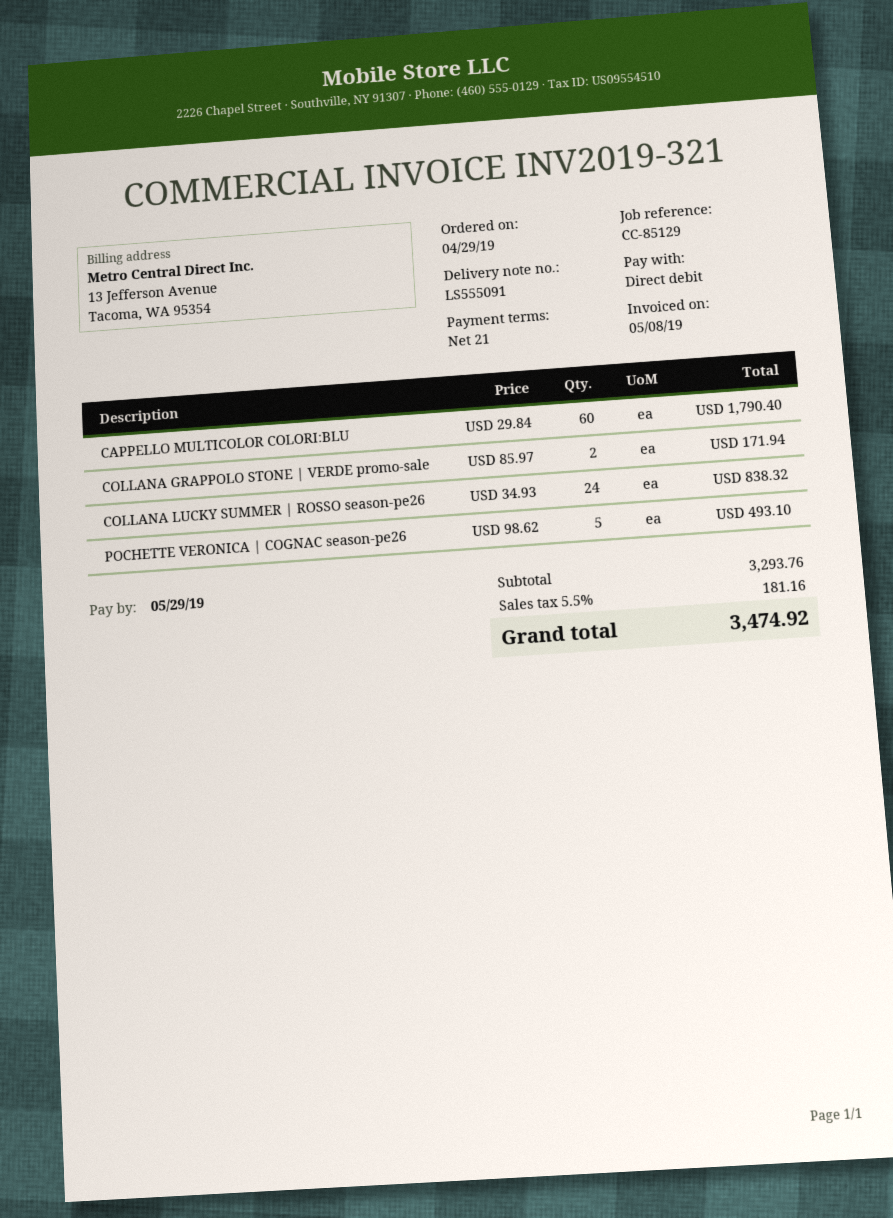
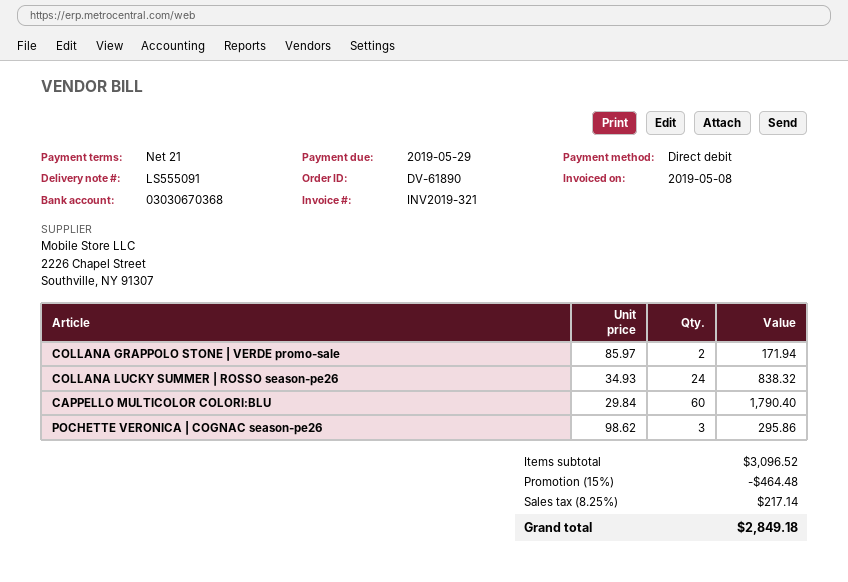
POCHETTE VERONICA | COGNAC season-pe26: 5 x 98.62 = 493.10 -> 3 x 98.62 = 295.86
subtotal: 3293.76 -> 3096.52
discount: none -> 15% = 464.48
tax: 5.5% = 181.16 -> 8.25% = 217.14
total: 3474.92 -> 2849.18

